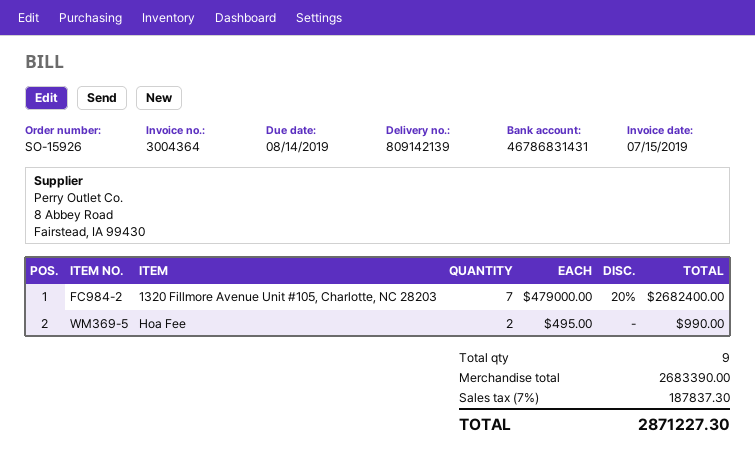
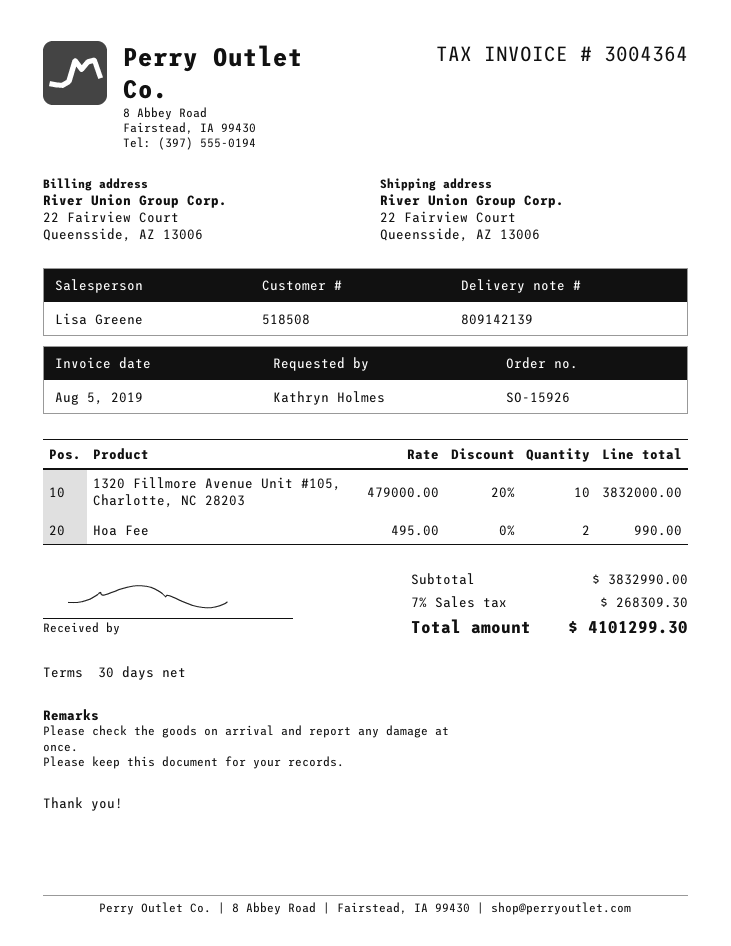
invoice date: 2019-07-15 -> 2019-08-05
1320 Fillmore Avenue Unit #105, Charlotte, NC 28203: 7 x 479000.00 - 20% = 2682400.00 -> 10 x 479000.00 - 20% = 3832000.00
subtotal: 2683390.00 -> 3832990.00
tax: 7% = 187837.30 -> 7% = 268309.30
total: 2871227.30 -> 4101299.30

